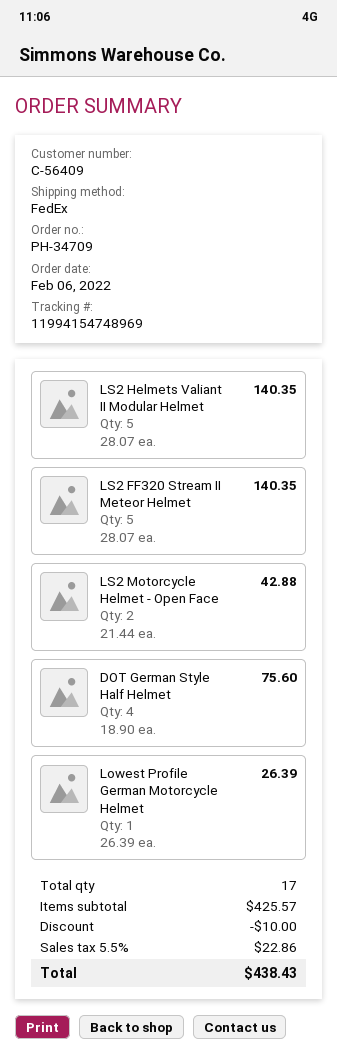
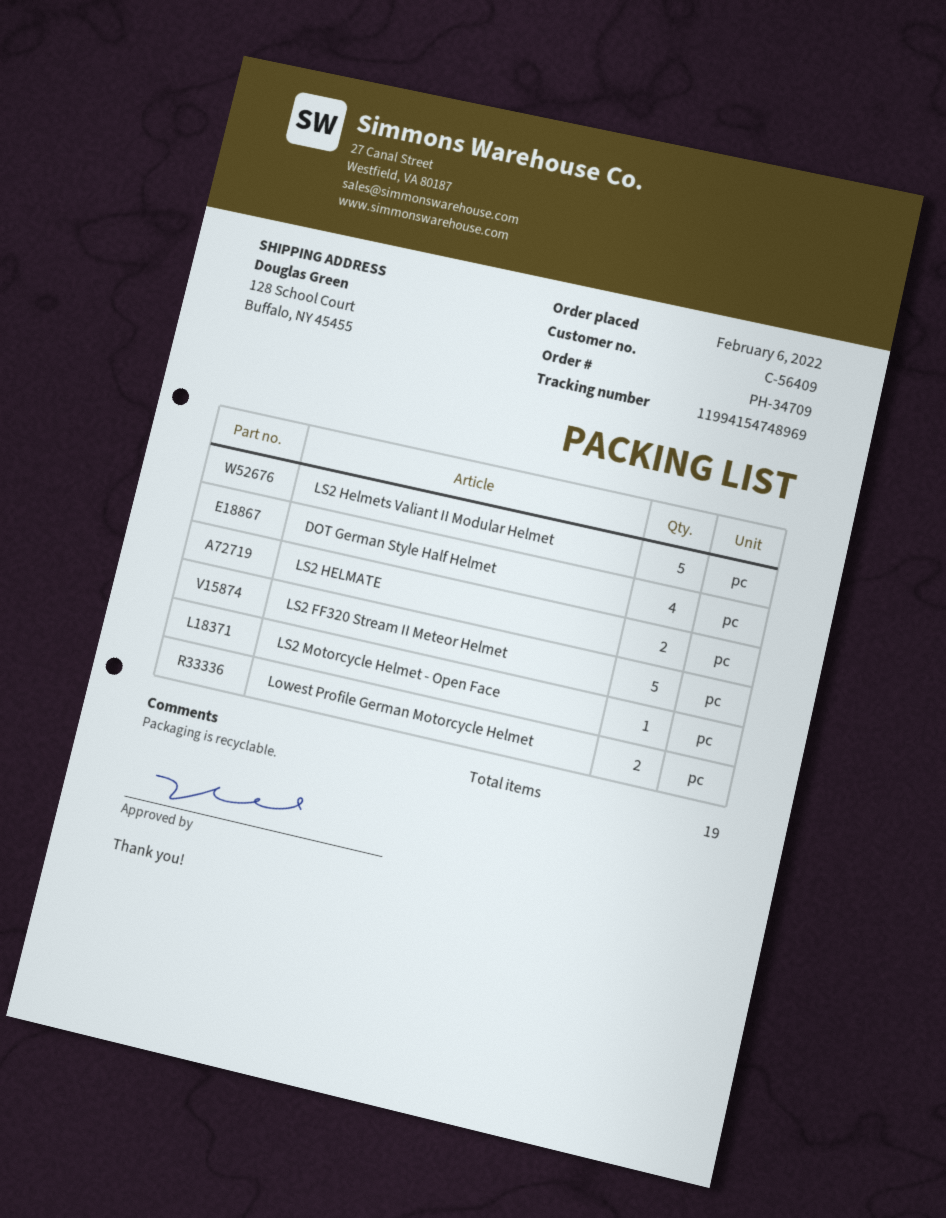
LS2 Motorcycle Helmet - Open Face: 2 -> 1
Lowest Profile German Motorcycle Helmet: 1 -> 2
LS2 HELMATE: none -> 2
total quantity: 17 -> 19

